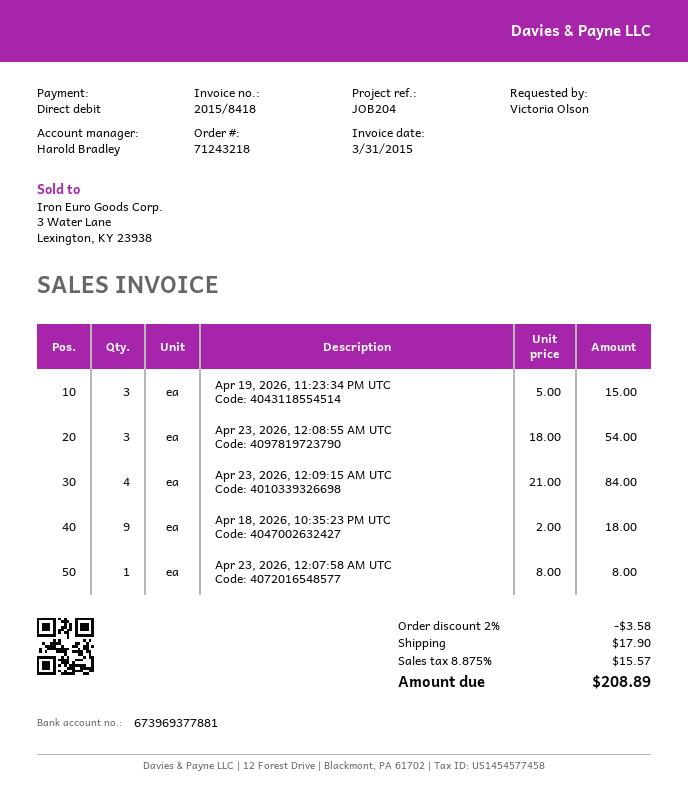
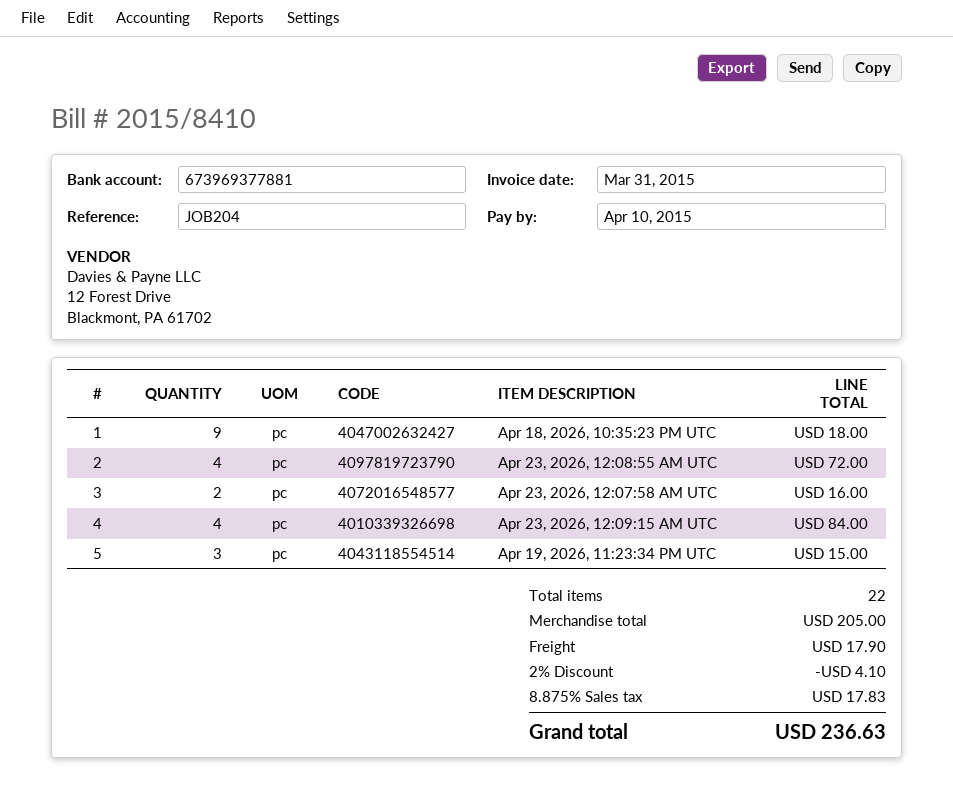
invoice number: 2015/8418 -> 2015/8410
Apr 23, 2026, 12:08:55 AM UTC: 3 for 54.00 -> 4 for 72.00
Apr 23, 2026, 12:07:58 AM UTC: 1 for 8.00 -> 2 for 16.00
discount: 2% = 3.58 -> 2% = 4.10
tax: 8.875% = 15.57 -> 8.875% = 17.83
total: 208.89 -> 236.63

